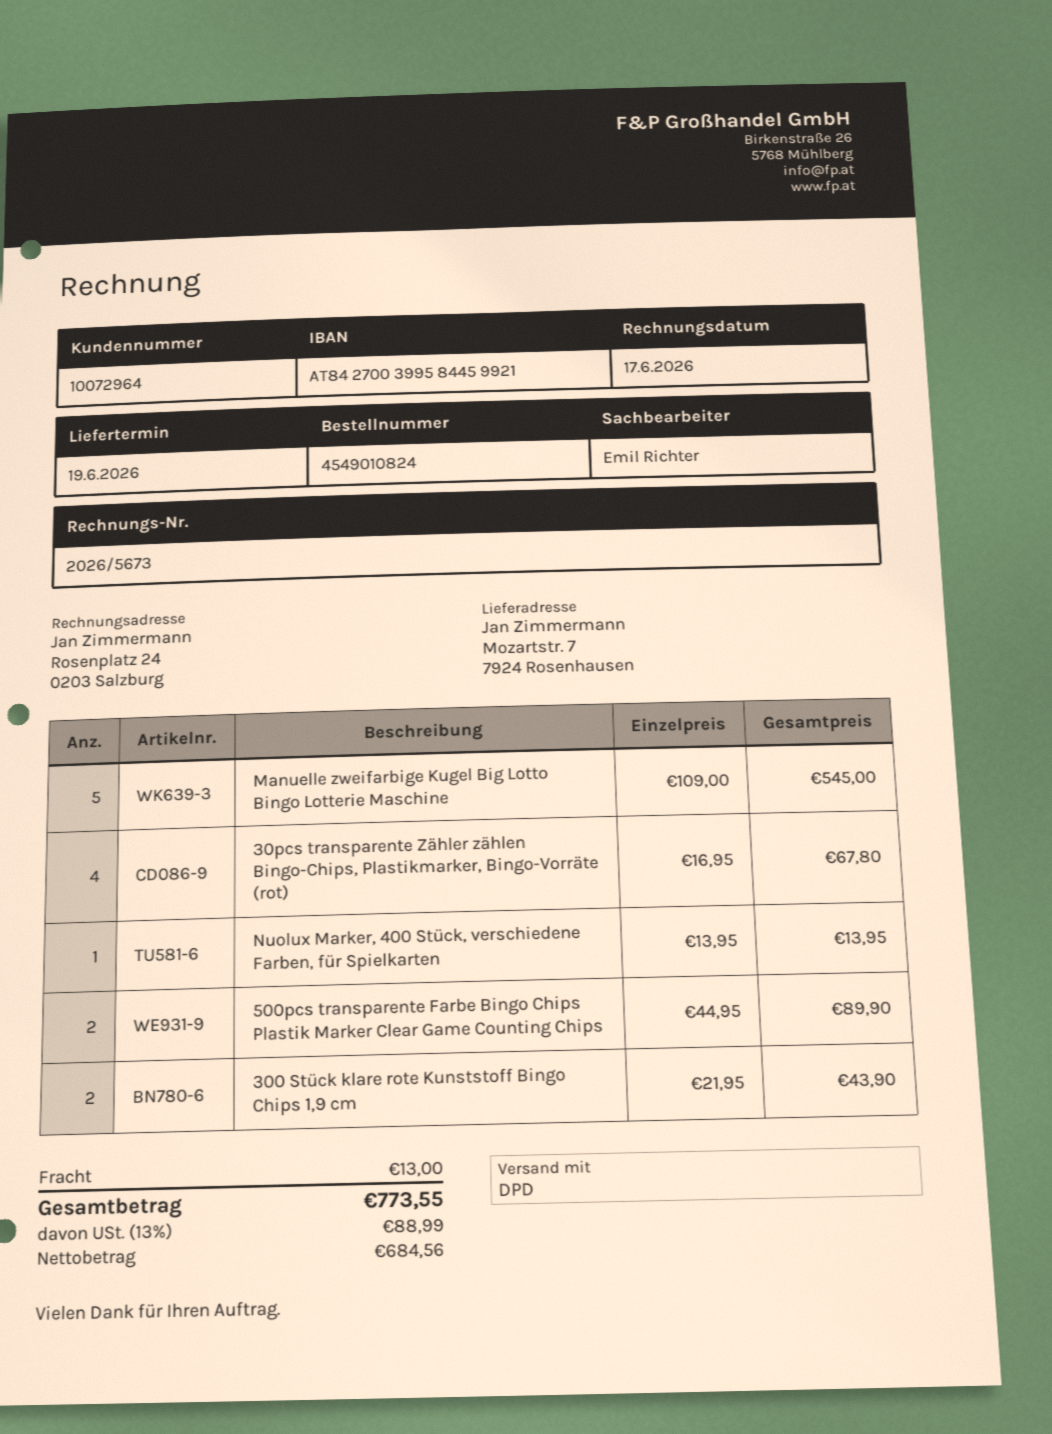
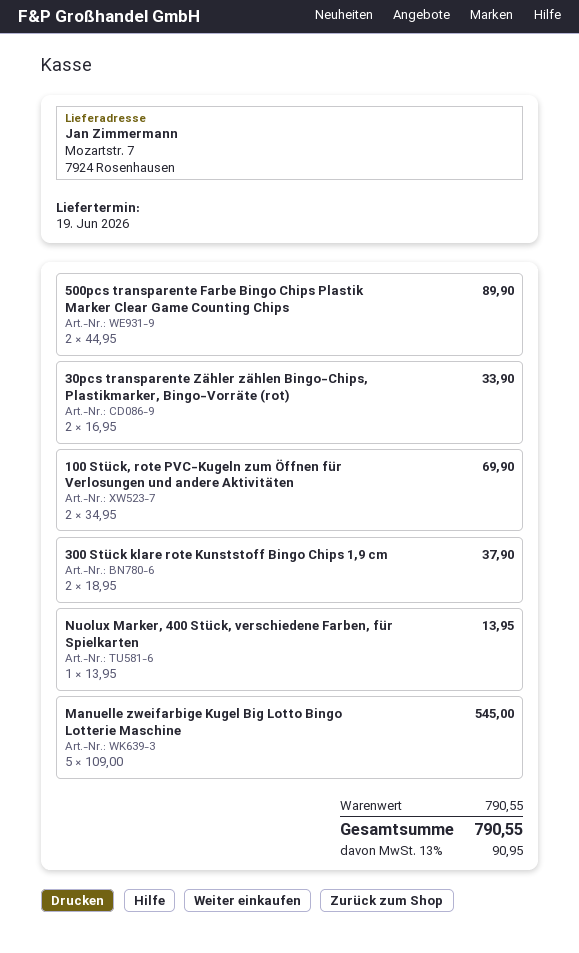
30pcs transparente Zähler zählen Bingo-Chips, Plastikmarker, Bingo-Vorräte (rot): 4 x 16.95 = 67.80 -> 2 x 16.95 = 33.90
300 Stück klare rote Kunststoff Bingo Chips 1,9 cm: 2 x 21.95 = 43.90 -> 2 x 18.95 = 37.90
100 Stück, rote PVC-Kugeln zum Öffnen für Verlosungen und andere Aktivitäten: none -> 2 x 34.95 = 69.90
shipping: 13.00 -> none
tax: 13% = 88.99 -> 13% = 90.95
total: 773.55 -> 790.55

